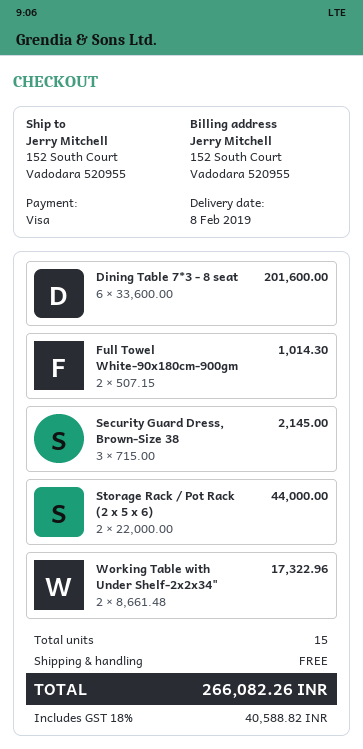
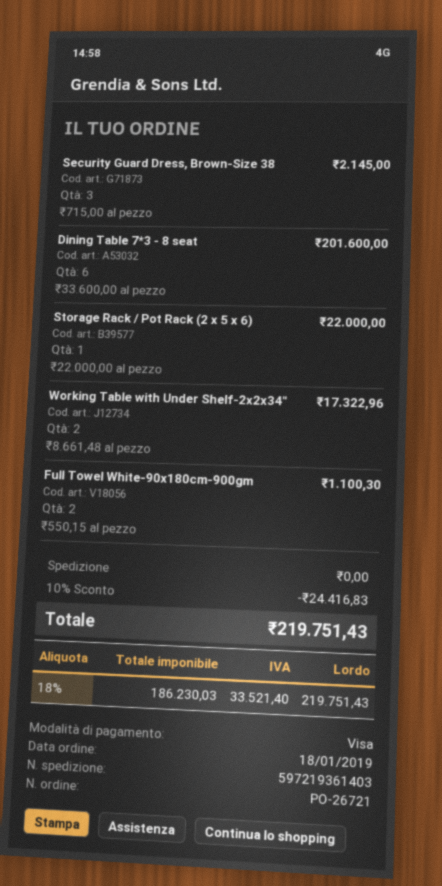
Full Towel White-90x180cm-900gm: 2 x 507.15 = 1014.30 -> 2 x 550.15 = 1100.30
Storage Rack / Pot Rack (2 x 5 x 6): 2 x 22000.00 = 44000.00 -> 1 x 22000.00 = 22000.00
discount: none -> 10% = 24416.83
tax: 18% = 40588.82 -> 18% = 33521.40
total: 266082.26 -> 219751.43

